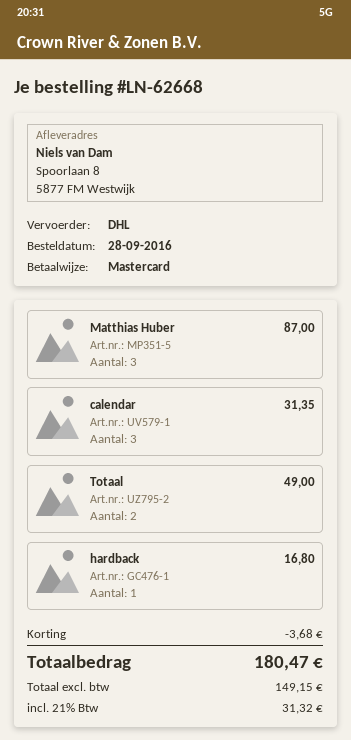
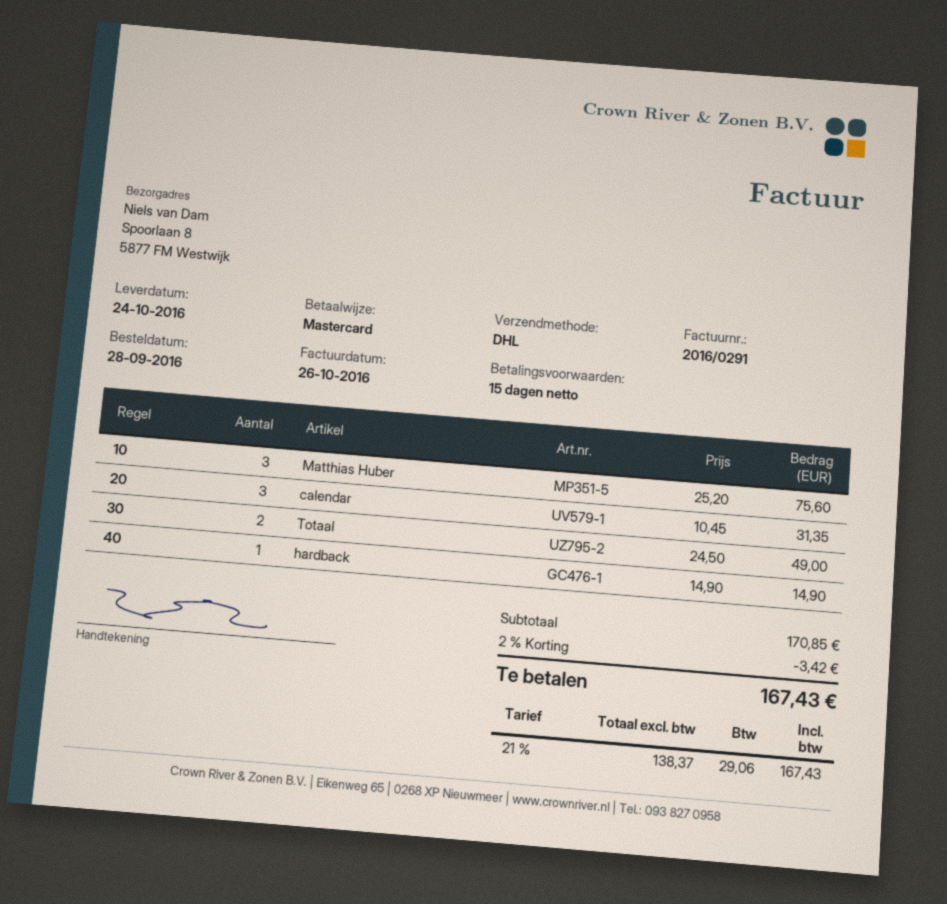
Matthias Huber: 3 for 87.00 -> 3 for 75.60
hardback: 1 for 16.80 -> 1 for 14.90
discount: 3.68 -> 3.42
net: 149.15 -> 138.37
tax: 21% = 31.32 -> 21% = 29.06
total: 180.47 -> 167.43

